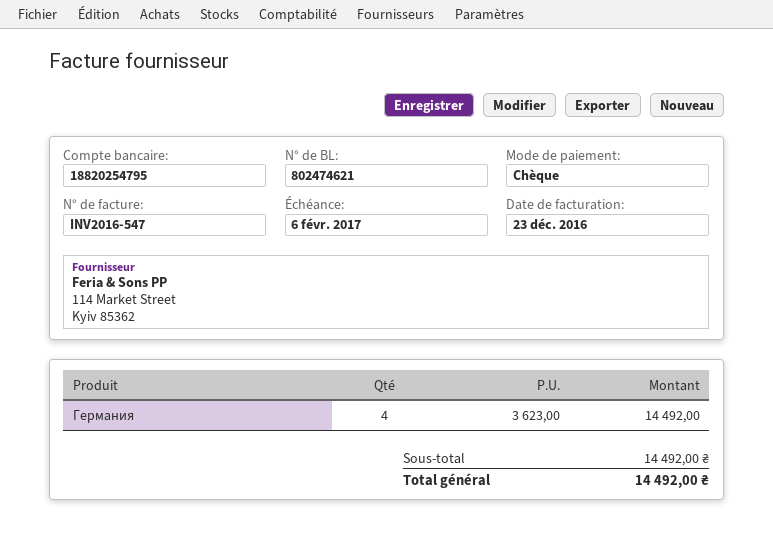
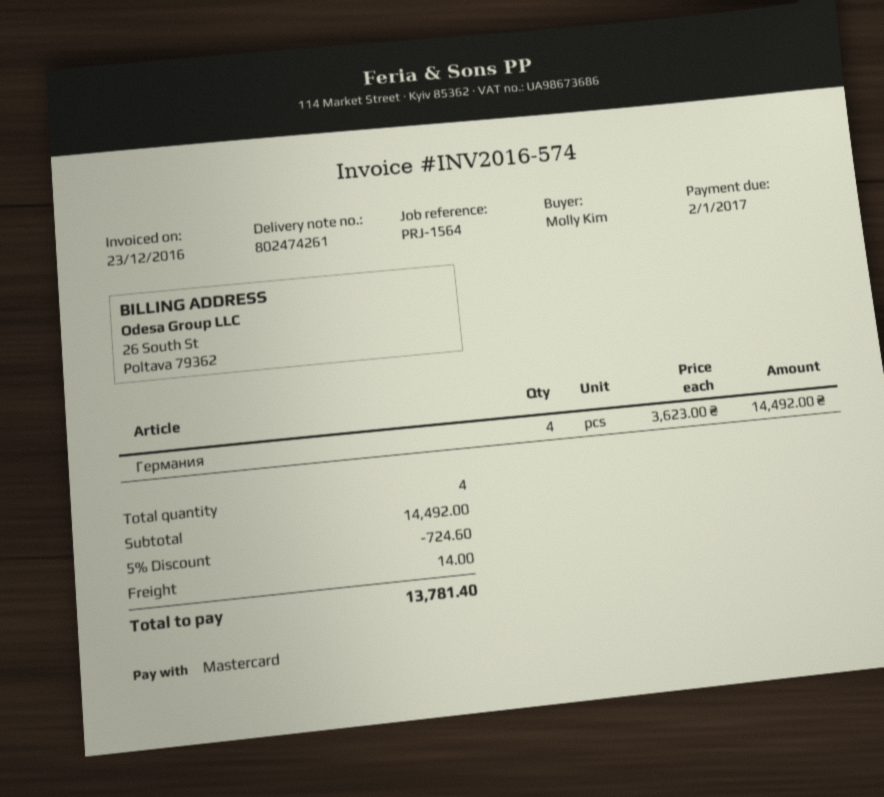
delivery note number: 802474621 -> 802474261
invoice number: INV2016-547 -> INV2016-574
due date: 2017-02-06 -> 2017-01-02
payment method: cheque -> Mastercard
discount: none -> 5% = 724.60
shipping: none -> 14.00
total: 14492.00 -> 13781.40

